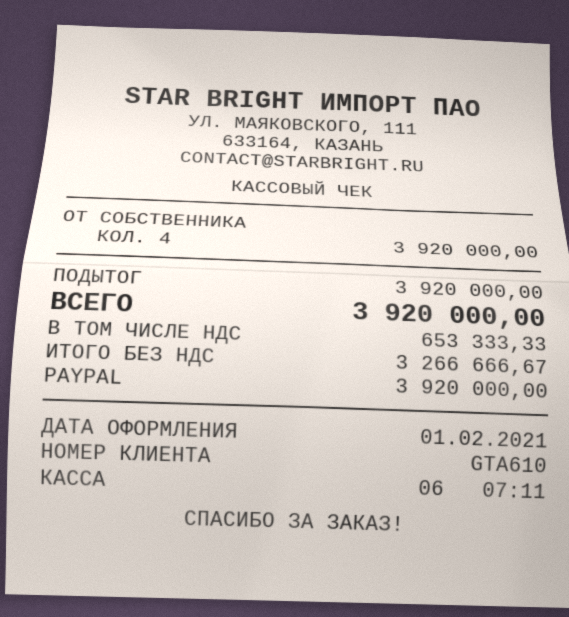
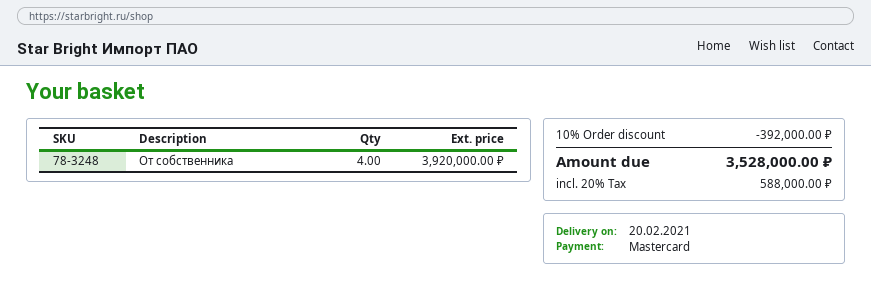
payment method: PayPal -> Mastercard
discount: none -> 10% = 392000.00
tax: 653333.33 -> 588000.00
total: 3920000.00 -> 3528000.00

